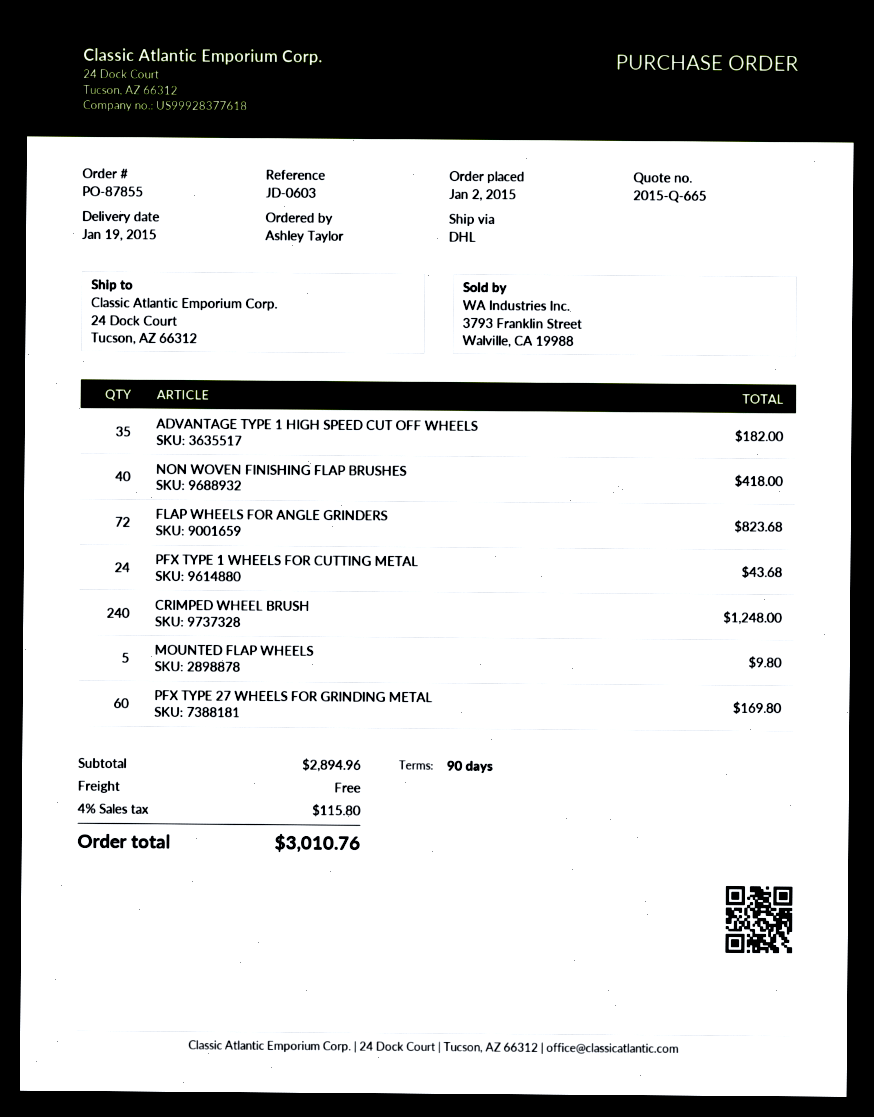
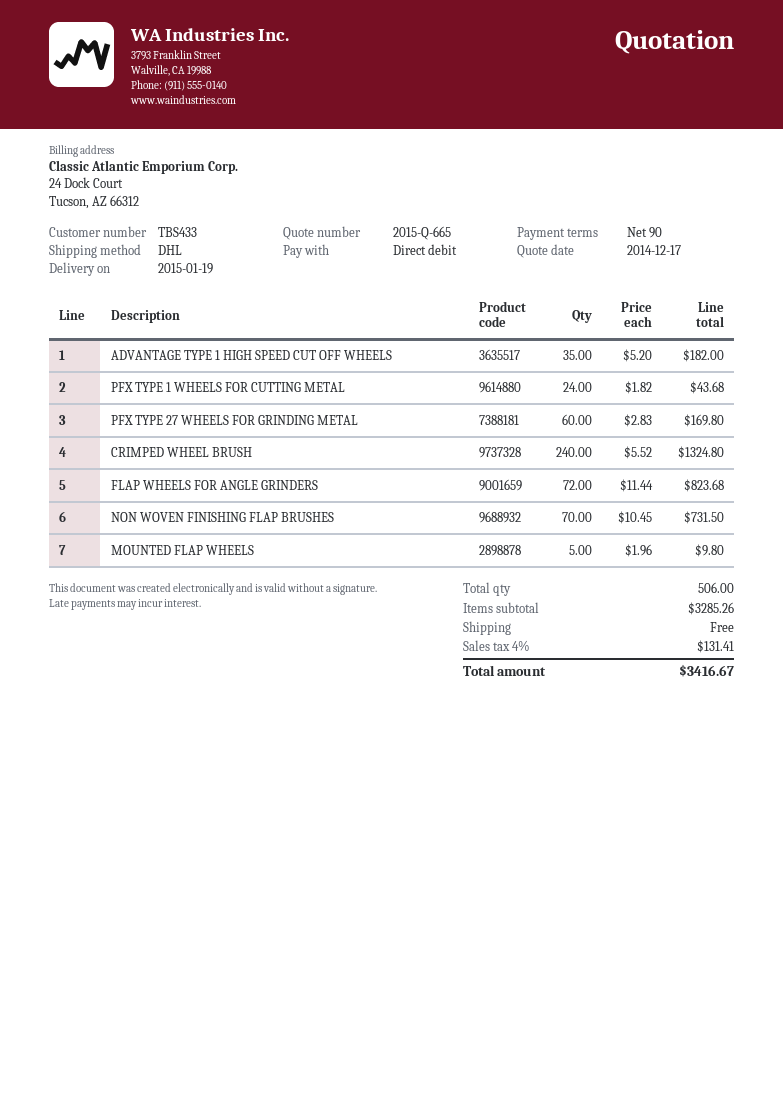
NON WOVEN FINISHING FLAP BRUSHES: 40 for 418.00 -> 70 for 731.50
CRIMPED WHEEL BRUSH: 240 for 1248.00 -> 240 for 1324.80
subtotal: 2894.96 -> 3285.26
tax: 4% = 115.80 -> 4% = 131.41
total: 3010.76 -> 3416.67

